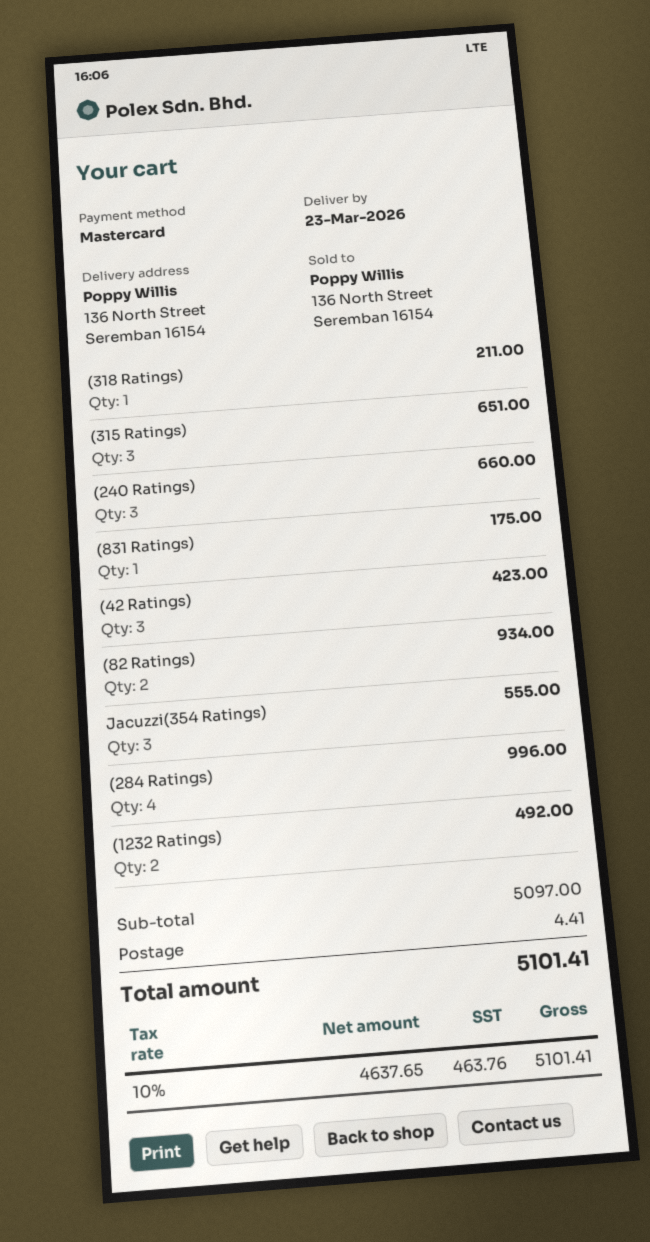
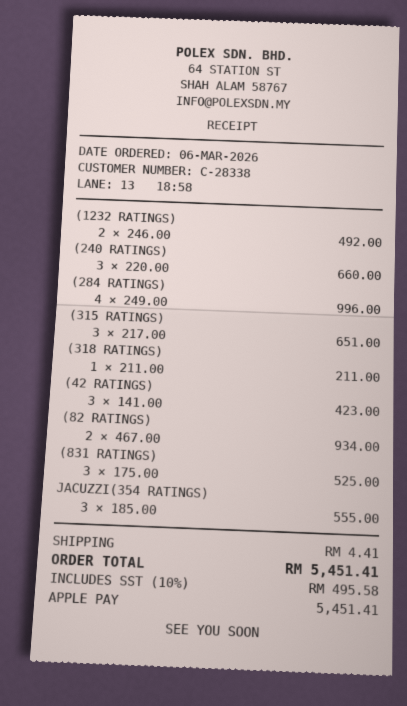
payment method: Mastercard -> Apple Pay
(831 Ratings): 1 for 175.00 -> 3 for 525.00
tax: 10% = 463.76 -> 10% = 495.58
total: 5101.41 -> 5451.41

